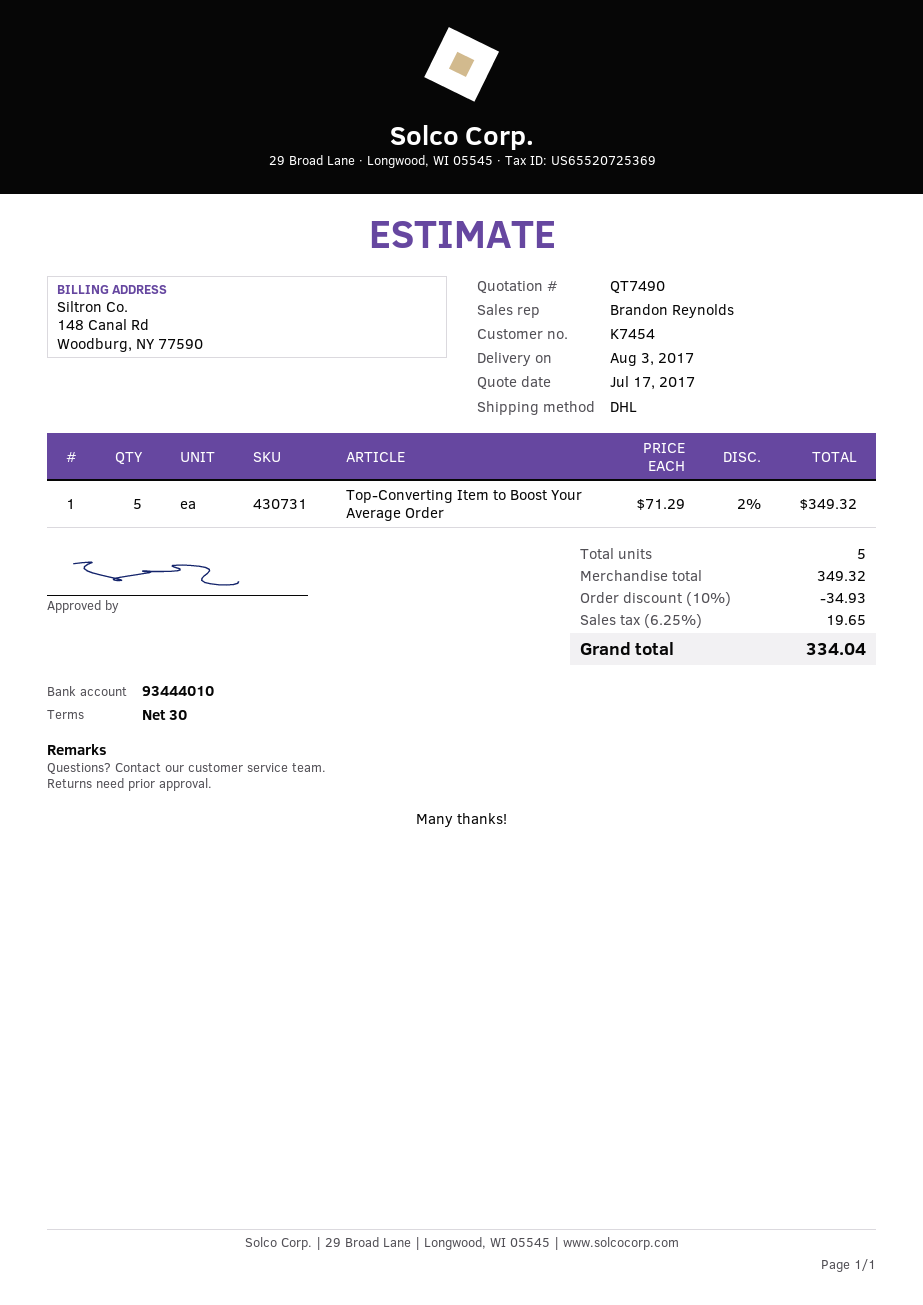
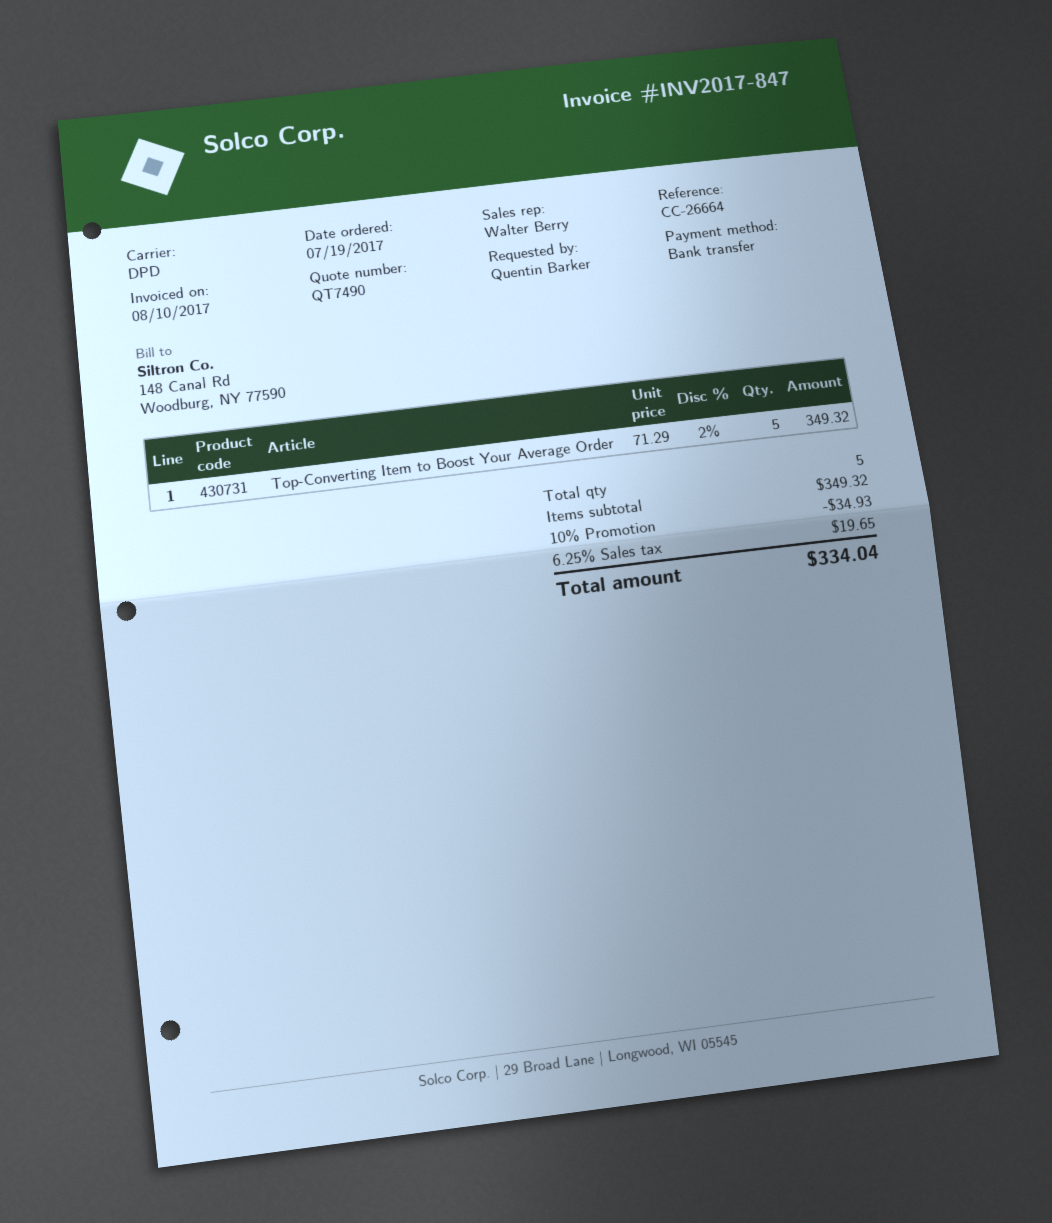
sales rep: Brandon Reynolds -> Walter Berry
shipping method: DHL -> DPD

